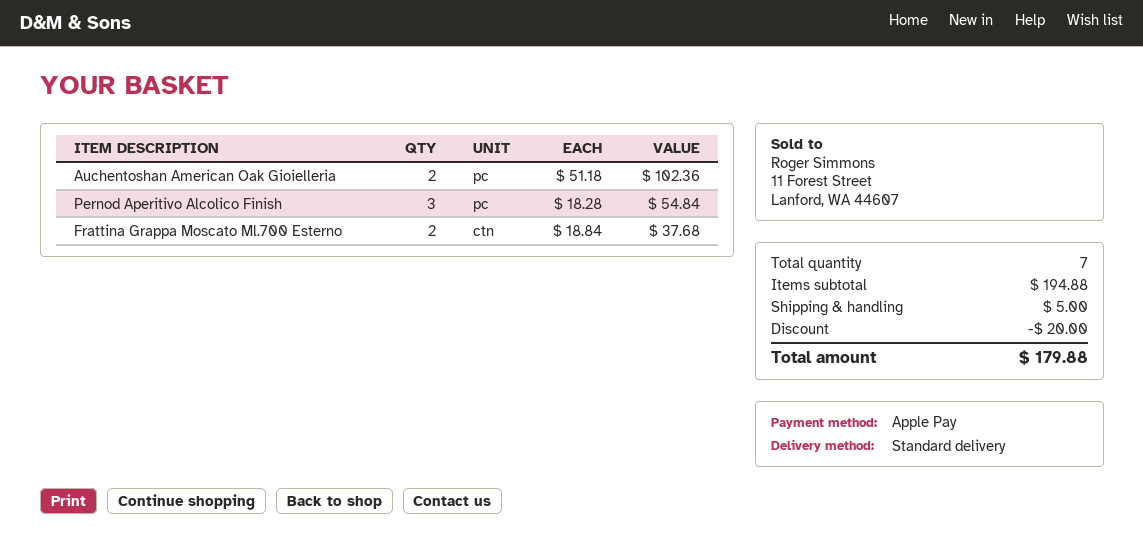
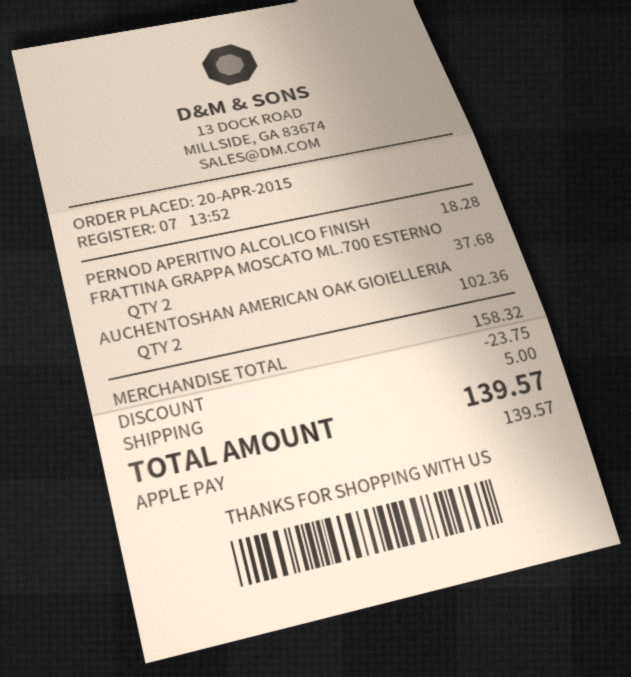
Pernod Aperitivo Alcolico Finish: 3 for 54.84 -> 1 for 18.28
subtotal: 194.88 -> 158.32
discount: 20.00 -> 23.75
total: 179.88 -> 139.57

